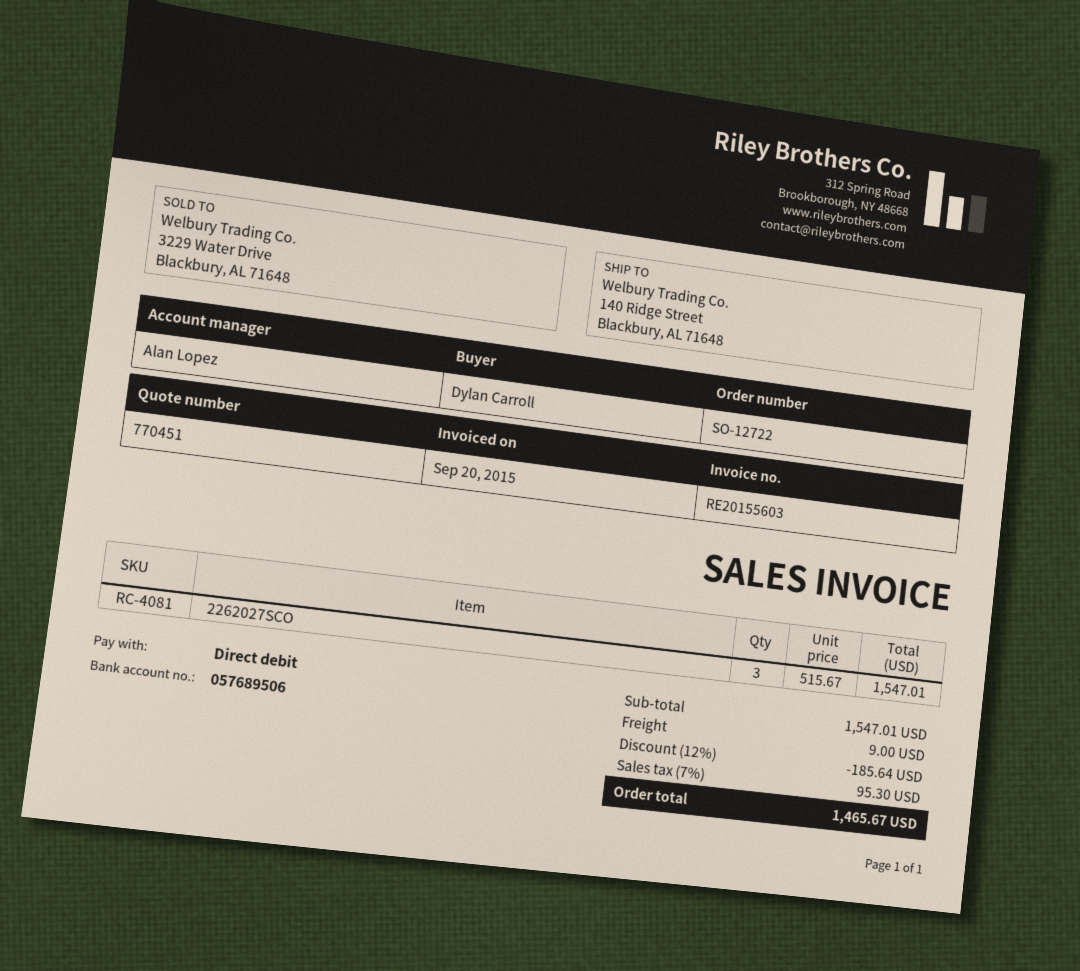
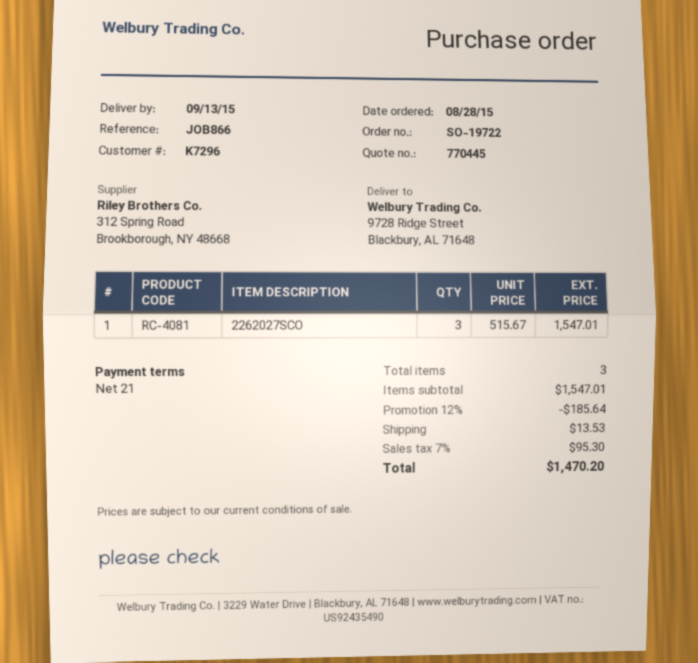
quote number: 770451 -> 770445
order number: SO-12722 -> SO-19722
ship to: 140 Ridge Street, Blackbury, AL 71648 -> 9728 Ridge Street, Blackbury, AL 71648
shipping: 9.00 -> 13.53
total: 1465.67 -> 1470.20

